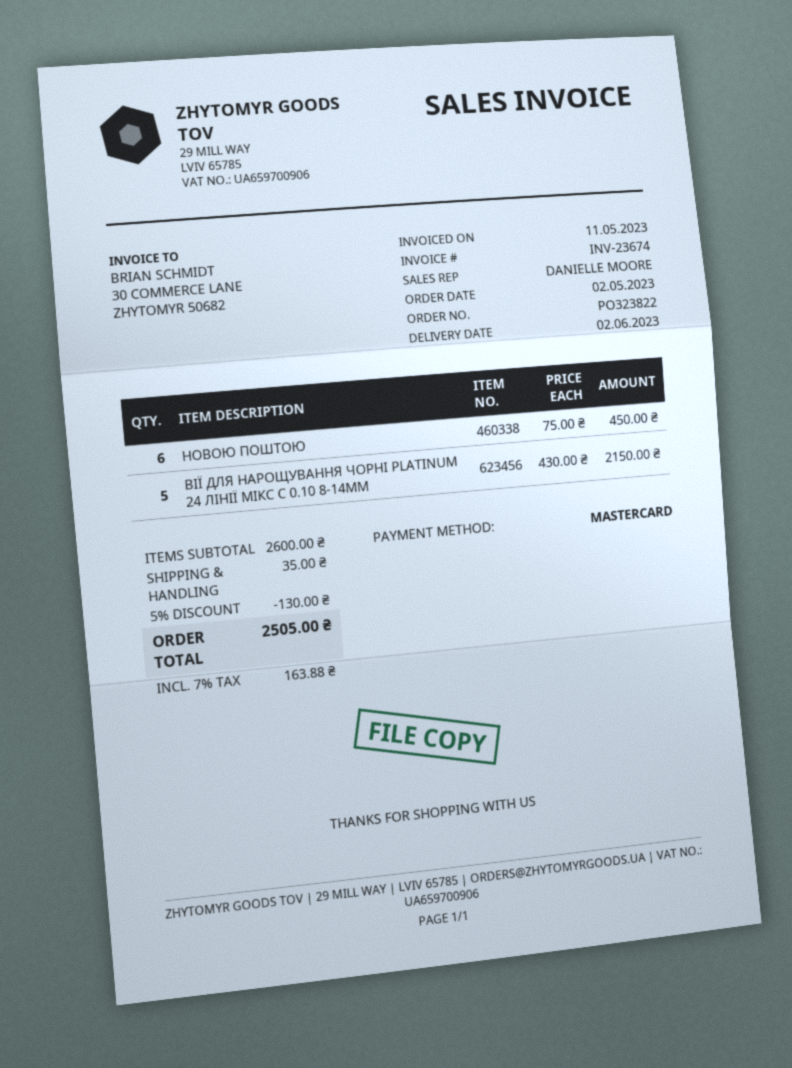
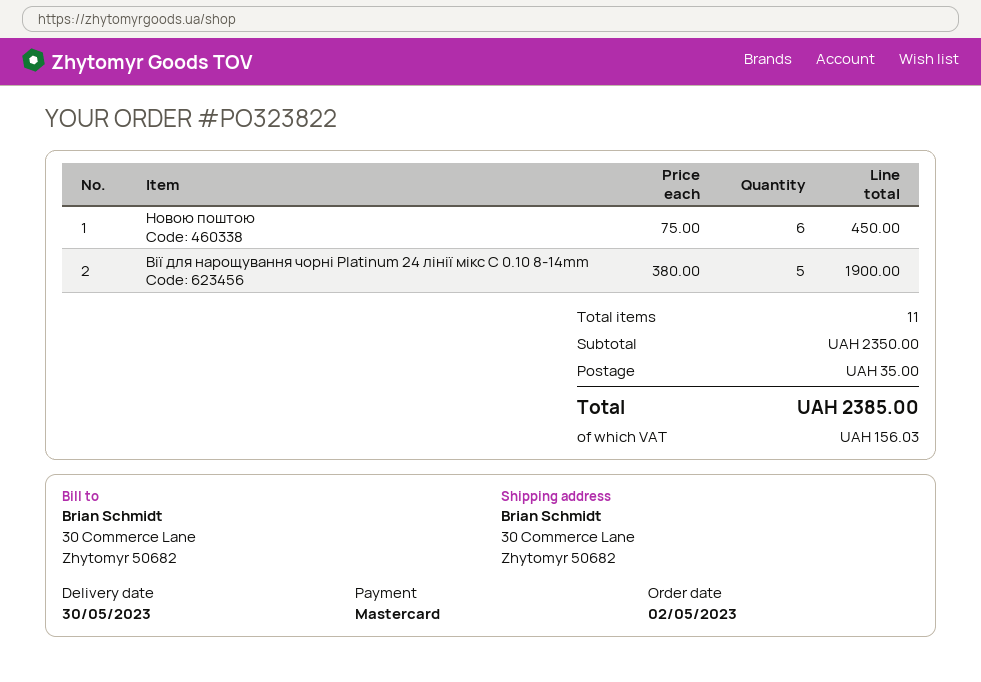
delivery date: 2023-06-02 -> 2023-05-30
ВІЇ ДЛЯ НАРОЩУВАННЯ ЧОРНІ PLATINUM 24 ЛІНІЇ МІКС C 0.10 8-14MM: 5 x 430.00 = 2150.00 -> 5 x 380.00 = 1900.00
subtotal: 2600.00 -> 2350.00
discount: 5% = 130.00 -> none
tax: 163.88 -> 156.03
total: 2505.00 -> 2385.00

